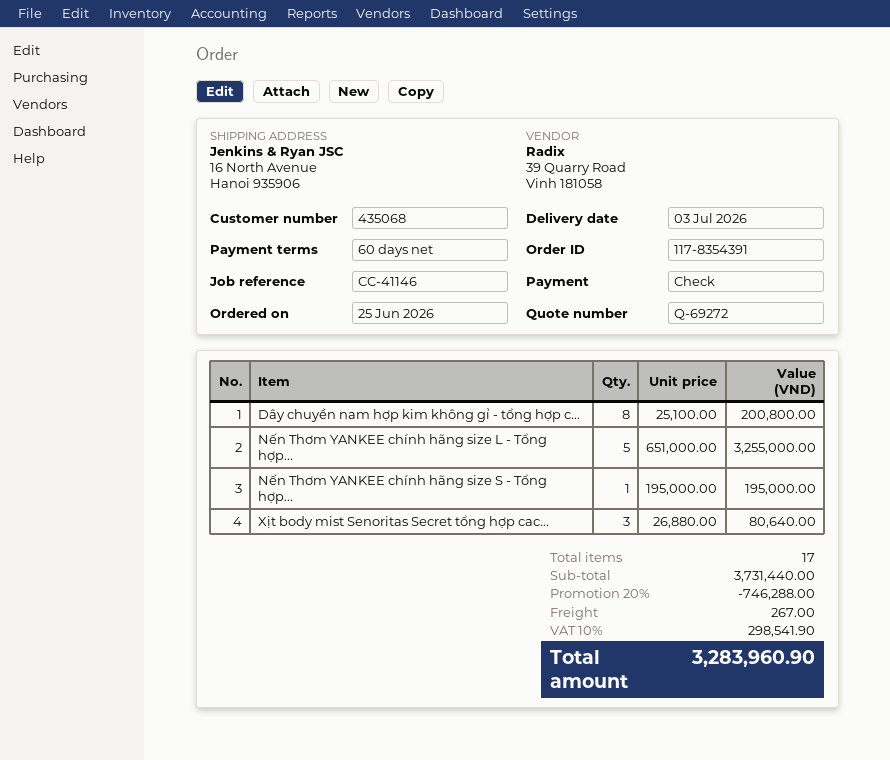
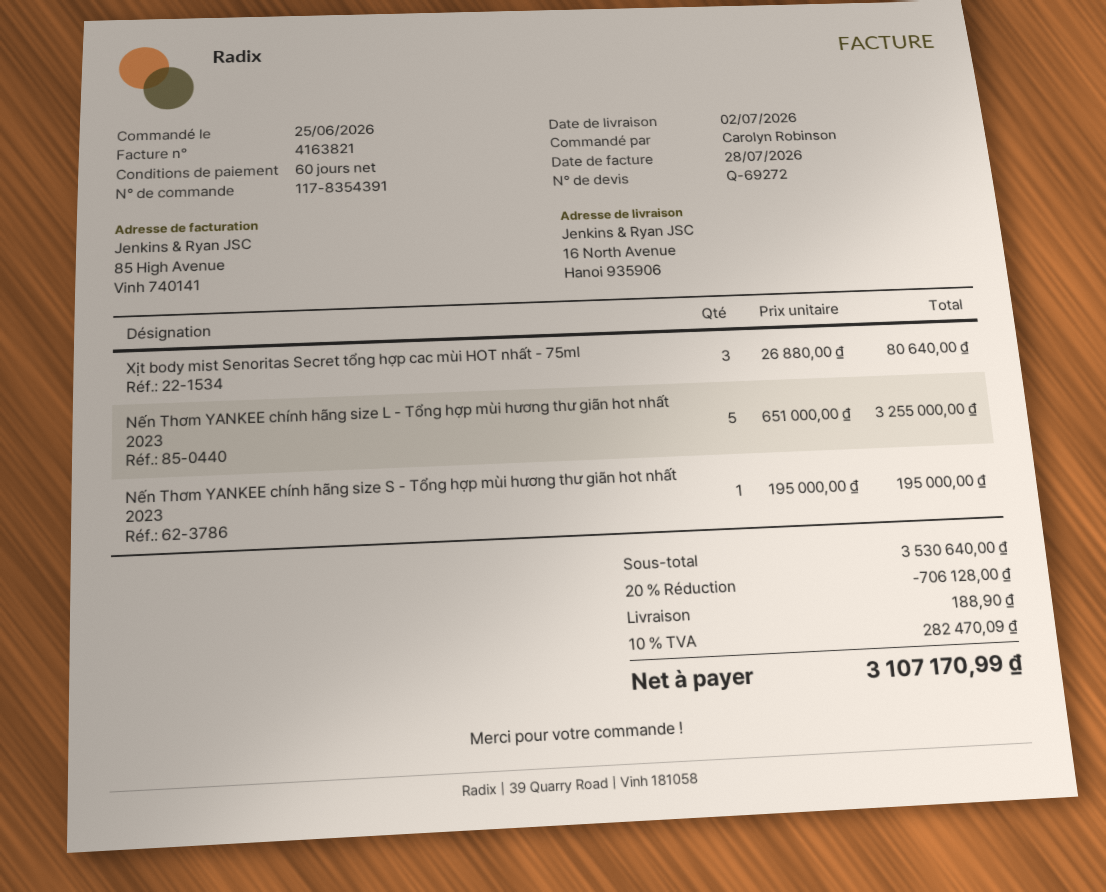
delivery date: 2026-07-03 -> 2026-07-02
Dây chuyền nam hợp kim không gỉ - tổng hợp c...: 8 x 25100.00 = 200800.00 -> none
subtotal: 3731440.00 -> 3530640.00
discount: 20% = 746288.00 -> 20% = 706128.00
shipping: 267.00 -> 188.90
tax: 10% = 298541.90 -> 10% = 282470.09
total: 3283960.90 -> 3107170.99

